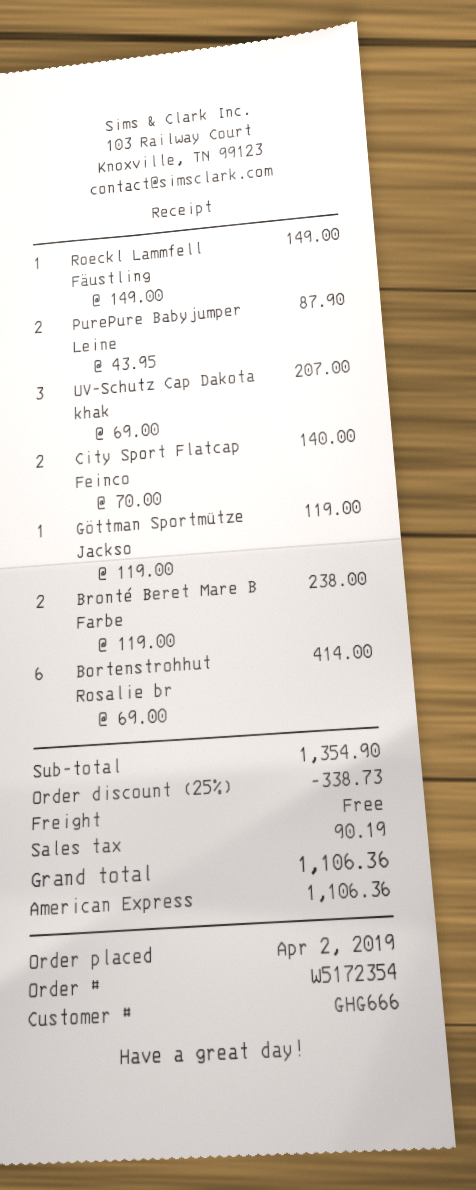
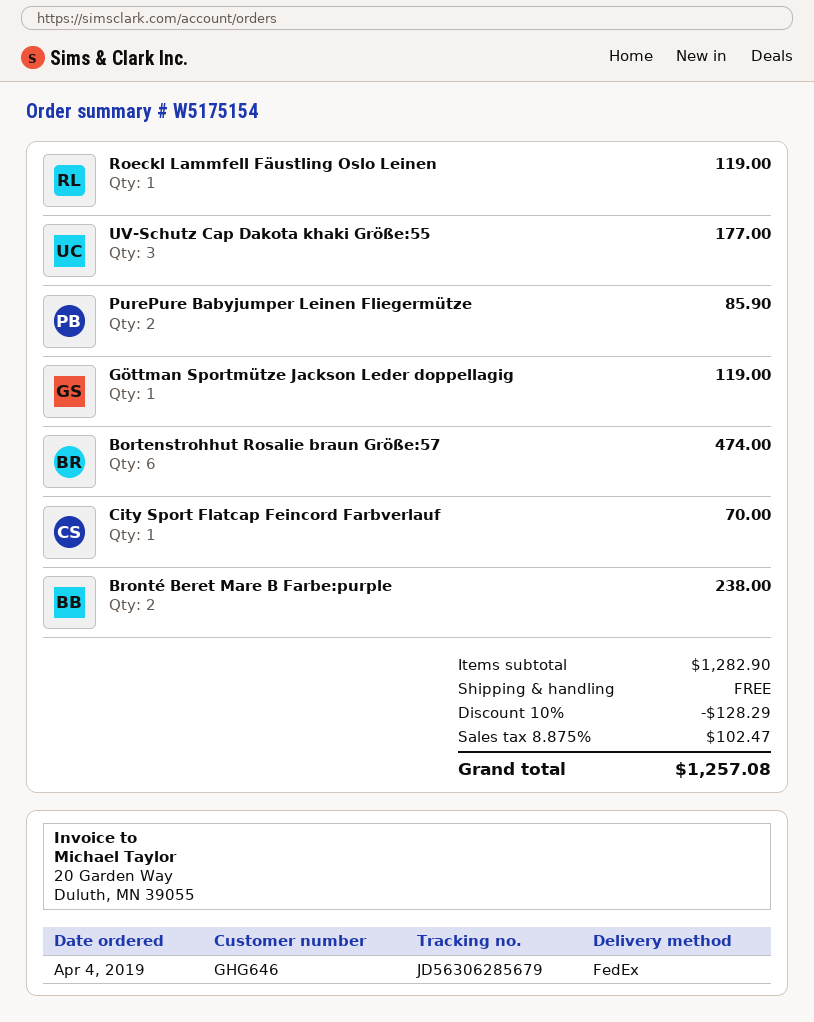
order number: W5172354 -> W5175154
order date: 2019-04-02 -> 2019-04-04
customer number: GHG666 -> GHG646
Roeckl Lammfell Fäustling: 1 for 149.00 -> 1 for 119.00
PurePure Babyjumper Leine: 2 for 87.90 -> 2 for 85.90
UV-Schutz Cap Dakota khak: 3 for 207.00 -> 3 for 177.00
City Sport Flatcap Feinco: 2 for 140.00 -> 1 for 70.00
Bortenstrohhut Rosalie br: 6 for 414.00 -> 6 for 474.00
subtotal: 1354.90 -> 1282.90
discount: 25% = 338.73 -> 10% = 128.29
tax: 90.19 -> 102.47
total: 1106.36 -> 1257.08

